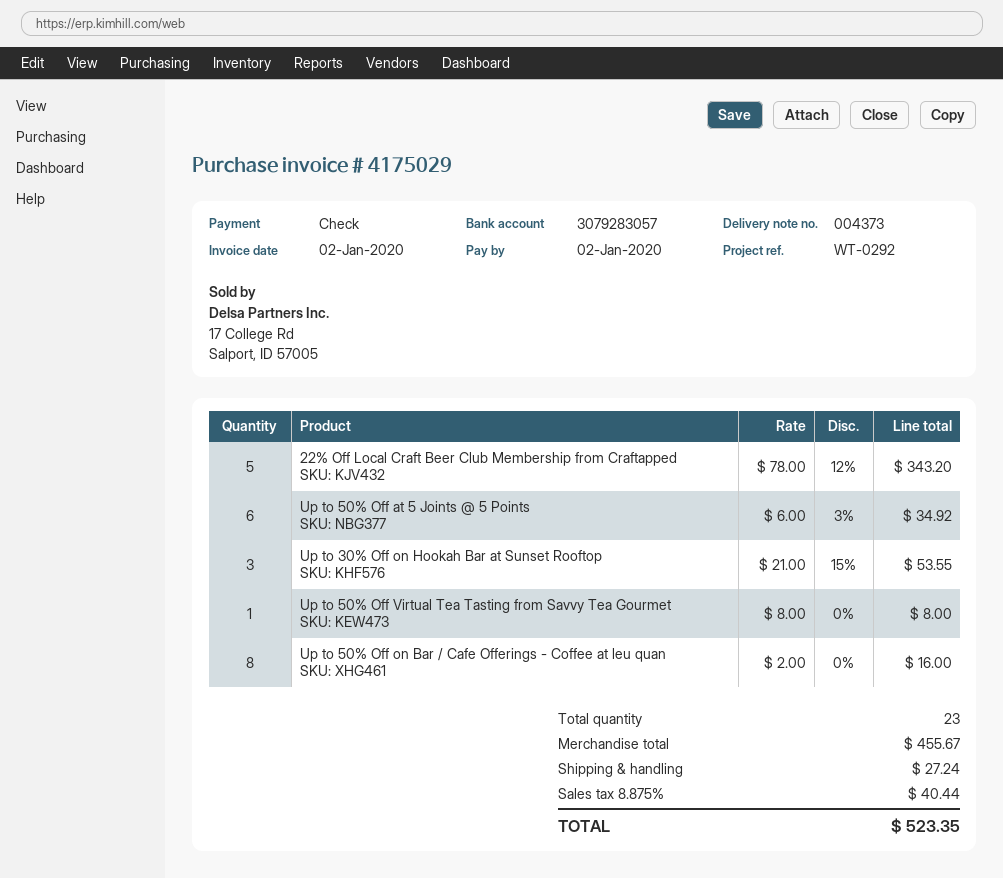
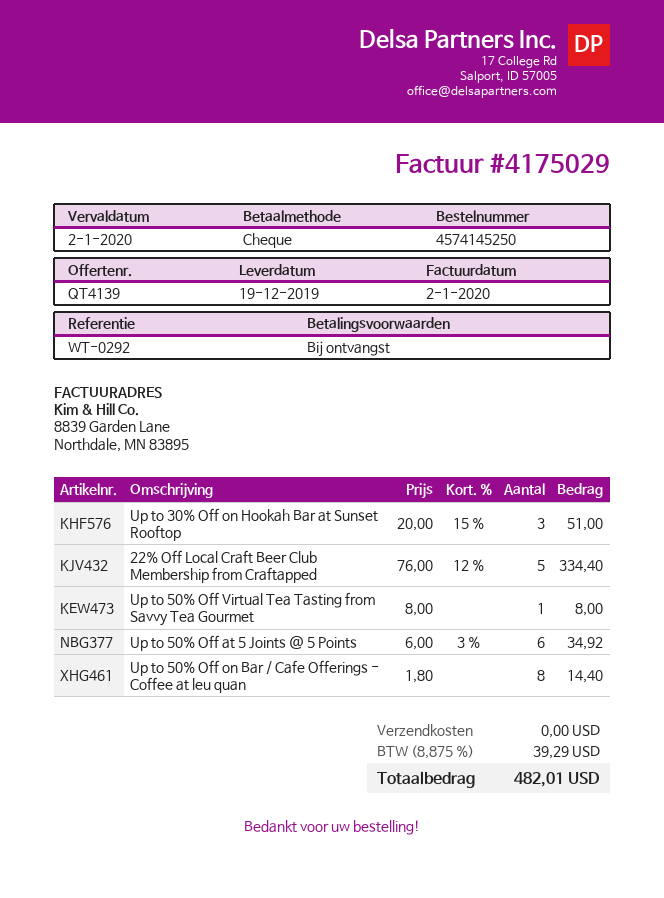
22% Off Local Craft Beer Club Membership from Craftapped: 5 x 78.00 - 12% = 343.20 -> 5 x 76.00 - 12% = 334.40
Up to 30% Off on Hookah Bar at Sunset Rooftop: 3 x 21.00 - 15% = 53.55 -> 3 x 20.00 - 15% = 51.00
Up to 50% Off on Bar / Cafe Offerings - Coffee at leu quan: 8 x 2.00 = 16.00 -> 8 x 1.80 = 14.40
shipping: 27.24 -> 0.00
tax: 8.875% = 40.44 -> 8.875% = 39.29
total: 523.35 -> 482.01

